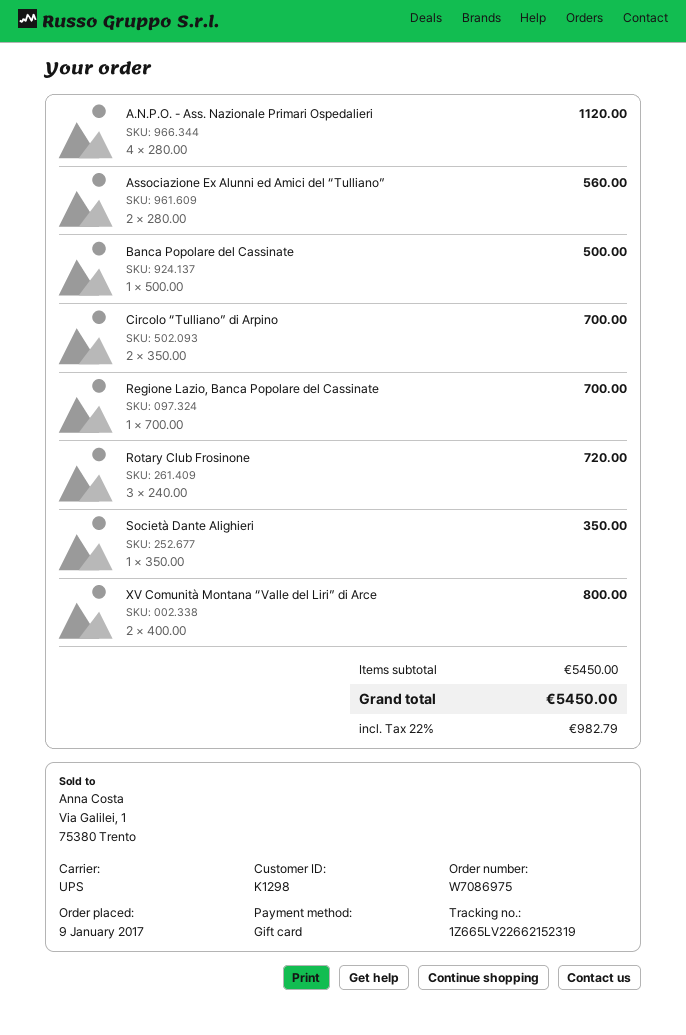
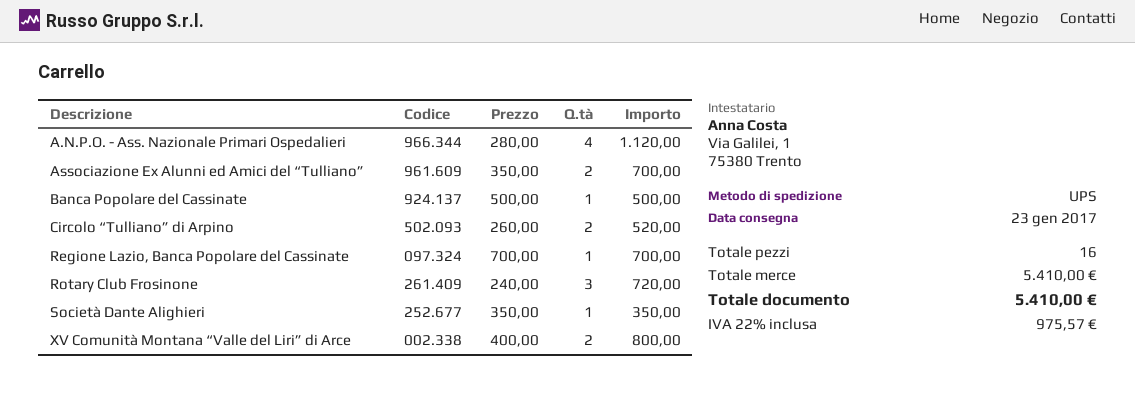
Associazione Ex Alunni ed Amici del “Tulliano”: 2 x 280.00 = 560.00 -> 2 x 350.00 = 700.00
Circolo “Tulliano” di Arpino: 2 x 350.00 = 700.00 -> 2 x 260.00 = 520.00
subtotal: 5450.00 -> 5410.00
tax: 22% = 982.79 -> 22% = 975.57
total: 5450.00 -> 5410.00

